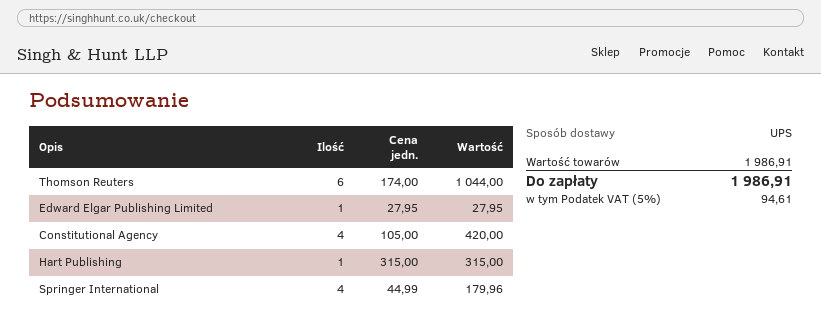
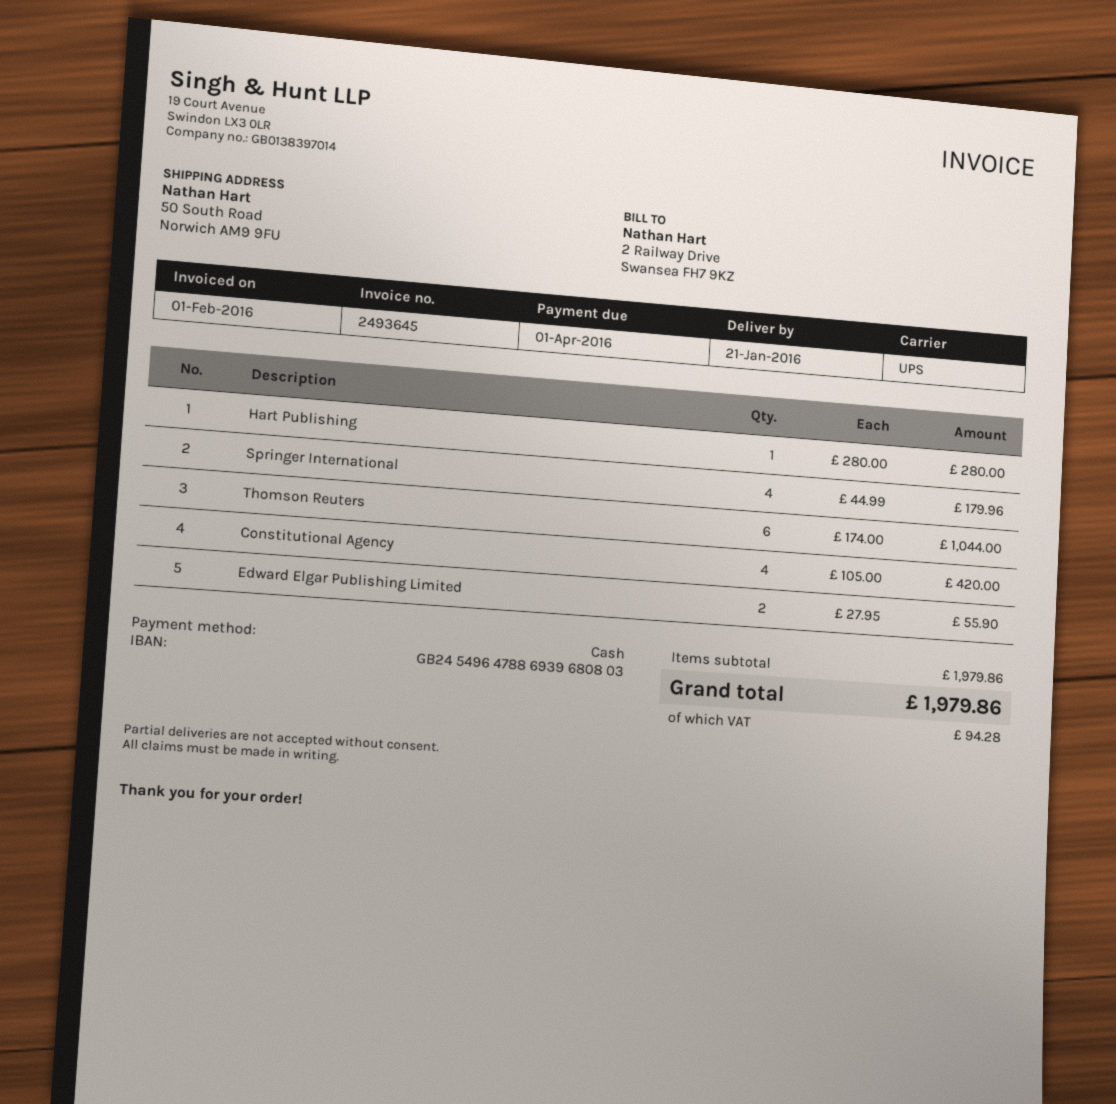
Edward Elgar Publishing Limited: 1 x 27.95 = 27.95 -> 2 x 27.95 = 55.90
Hart Publishing: 1 x 315.00 = 315.00 -> 1 x 280.00 = 280.00
subtotal: 1986.91 -> 1979.86
tax: 94.61 -> 94.28
total: 1986.91 -> 1979.86

